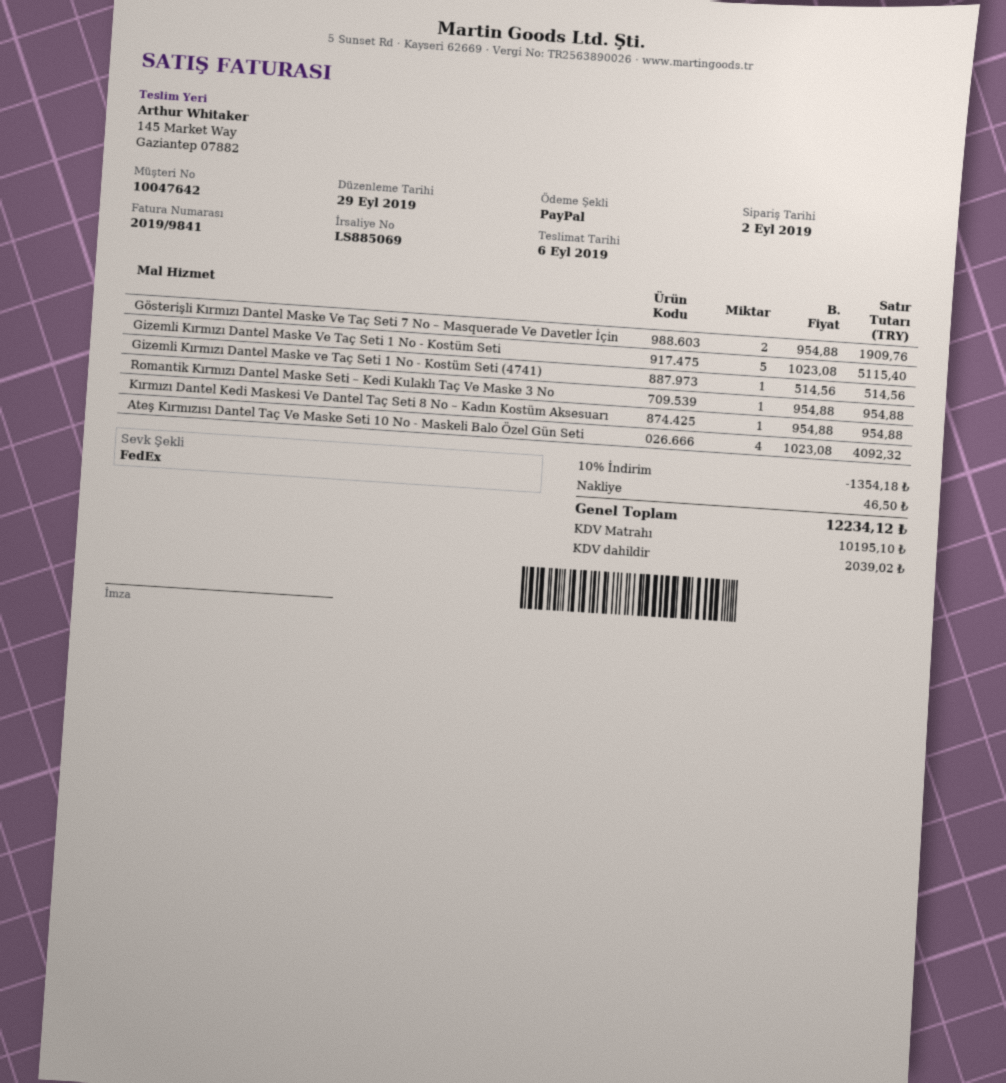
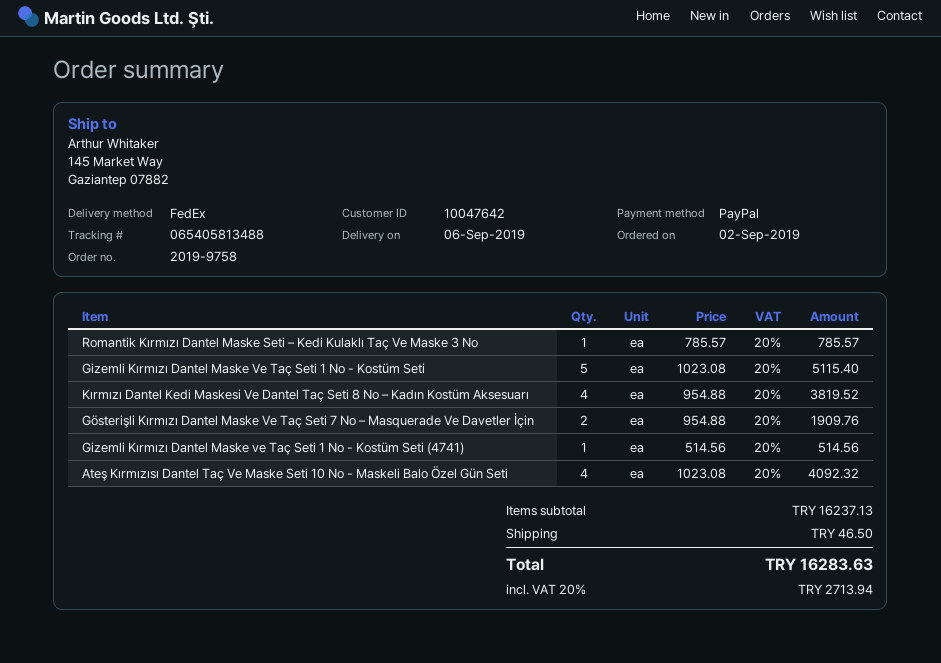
Romantik Kırmızı Dantel Maske Seti – Kedi Kulaklı Taç Ve Maske 3 No: 1 x 954.88 = 954.88 -> 1 x 785.57 = 785.57
Kırmızı Dantel Kedi Maskesi Ve Dantel Taç Seti 8 No – Kadın Kostüm Aksesuarı: 1 x 954.88 = 954.88 -> 4 x 954.88 = 3819.52
discount: 10% = 1354.18 -> none
tax: 2039.02 -> 2713.94
total: 12234.12 -> 16283.63

